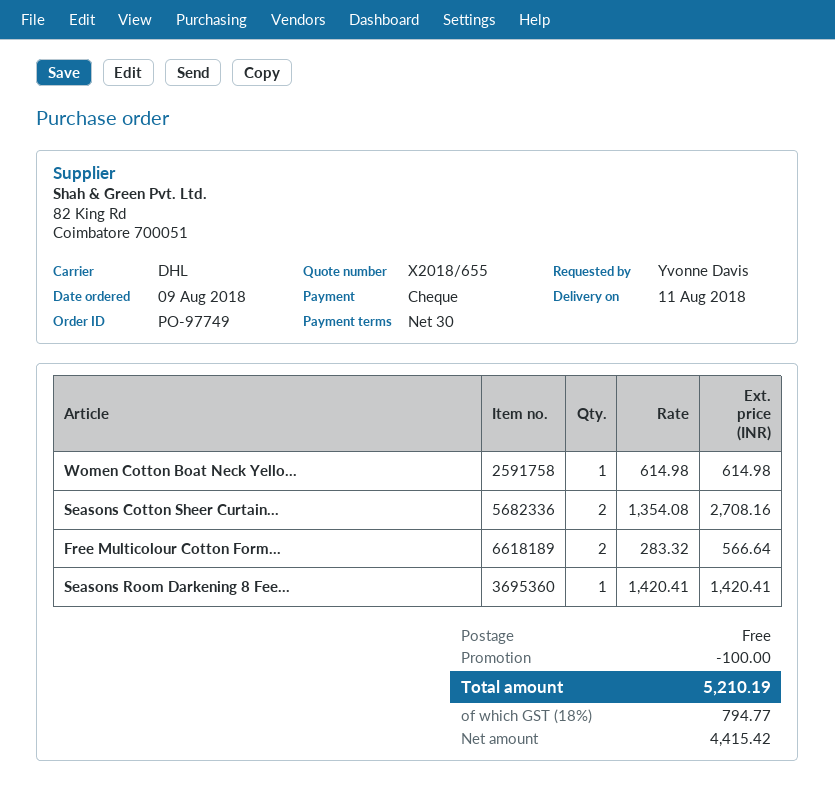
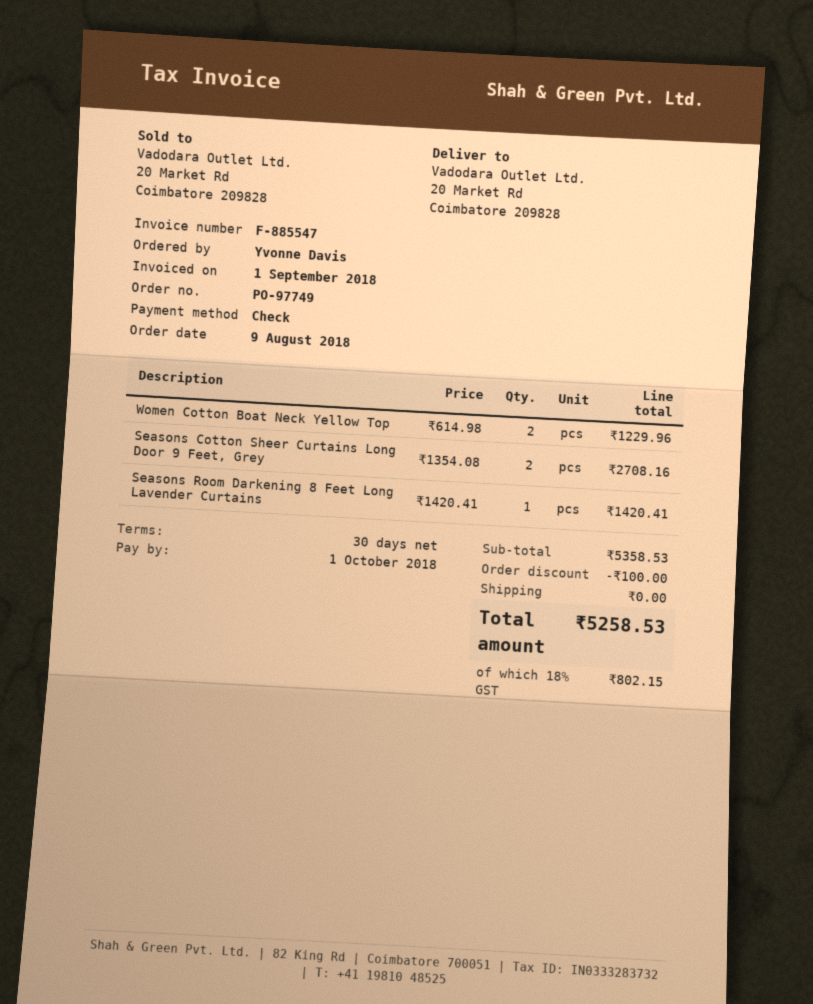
Women Cotton Boat Neck Yello...: 1 x 614.98 = 614.98 -> 2 x 614.98 = 1229.96
Free Multicolour Cotton Form...: 2 x 283.32 = 566.64 -> none
tax: 18% = 794.77 -> 18% = 802.15
total: 5210.19 -> 5258.53

